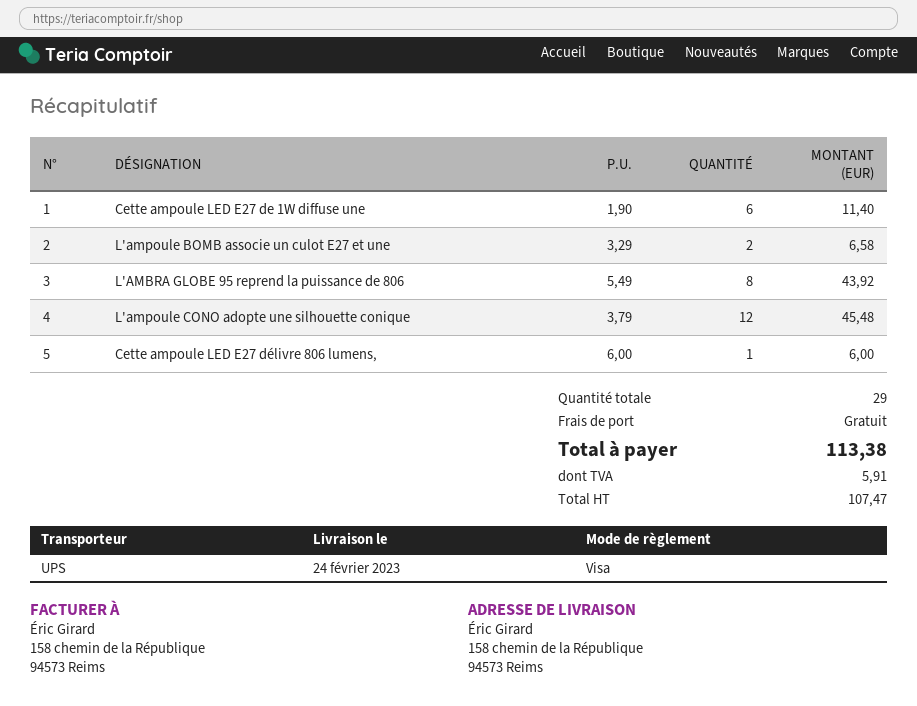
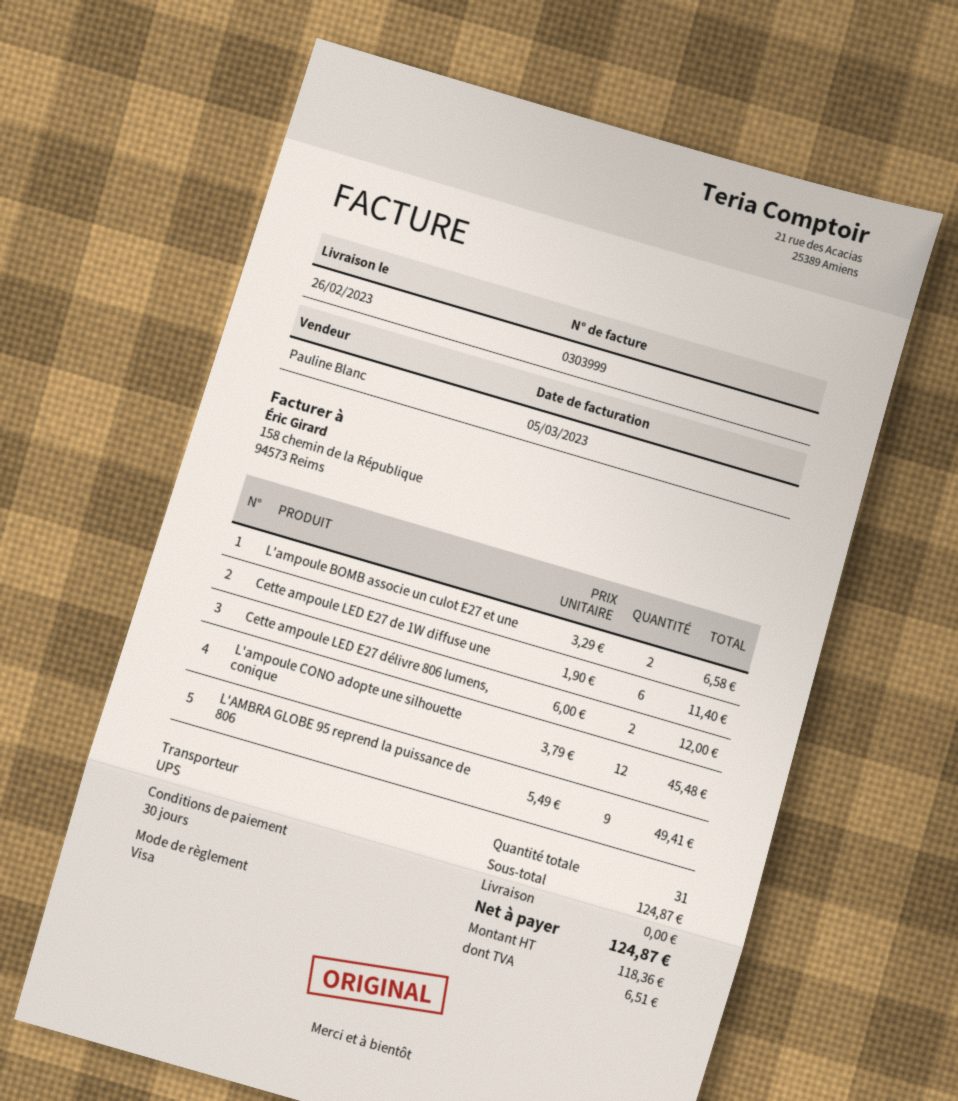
delivery date: 2023-02-24 -> 2023-02-26
L'AMBRA GLOBE 95 reprend la puissance de 806: 8 x 5.49 = 43.92 -> 9 x 5.49 = 49.41
Cette ampoule LED E27 délivre 806 lumens,: 1 x 6.00 = 6.00 -> 2 x 6.00 = 12.00
total quantity: 29 -> 31
net: 107.47 -> 118.36
tax: 5.91 -> 6.51
total: 113.38 -> 124.87

